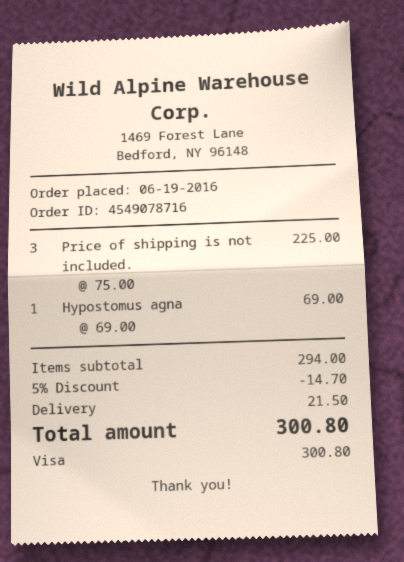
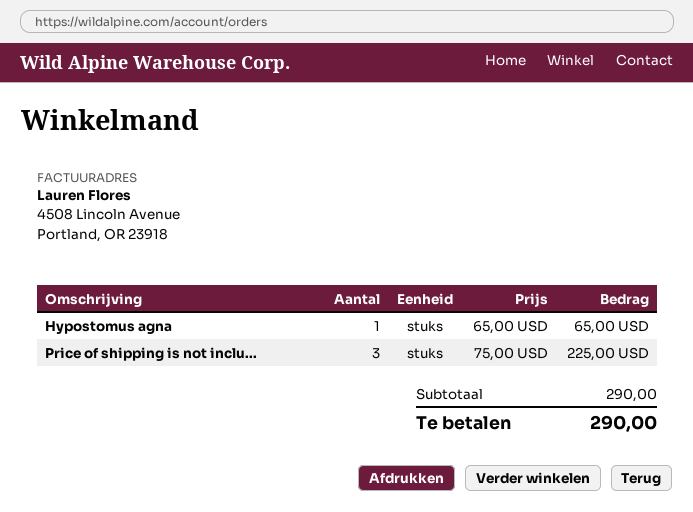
Hypostomus agna: 1 x 69.00 = 69.00 -> 1 x 65.00 = 65.00
subtotal: 294.00 -> 290.00
discount: 5% = 14.70 -> none
shipping: 21.50 -> none
total: 300.80 -> 290.00

